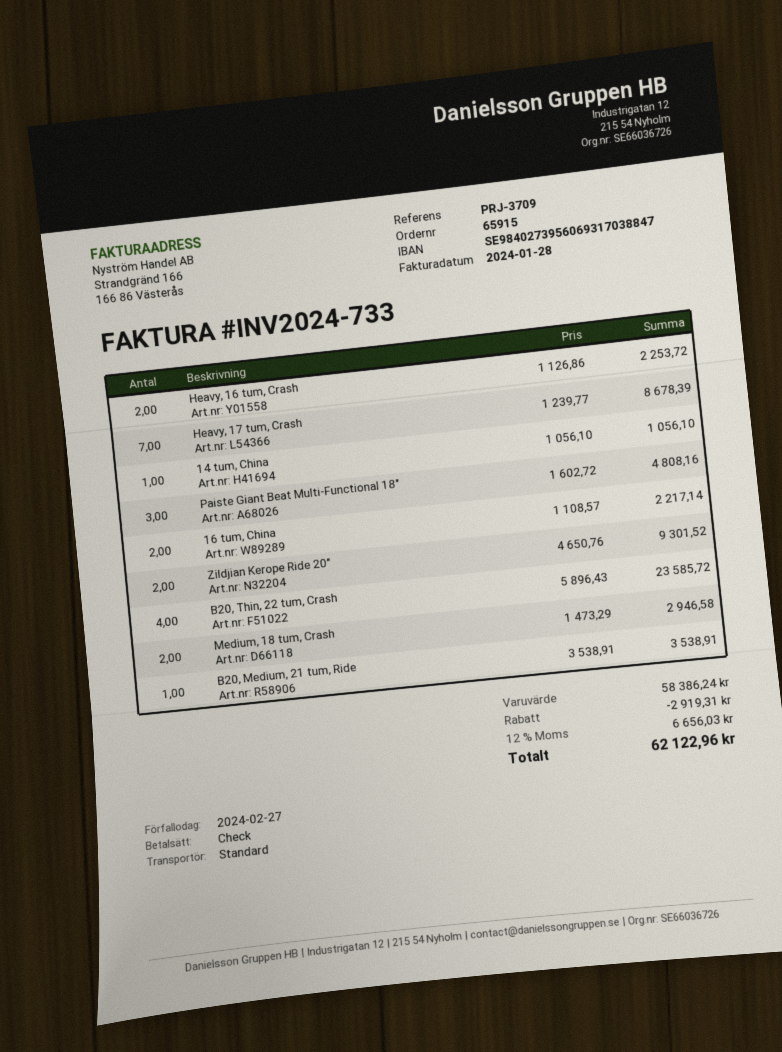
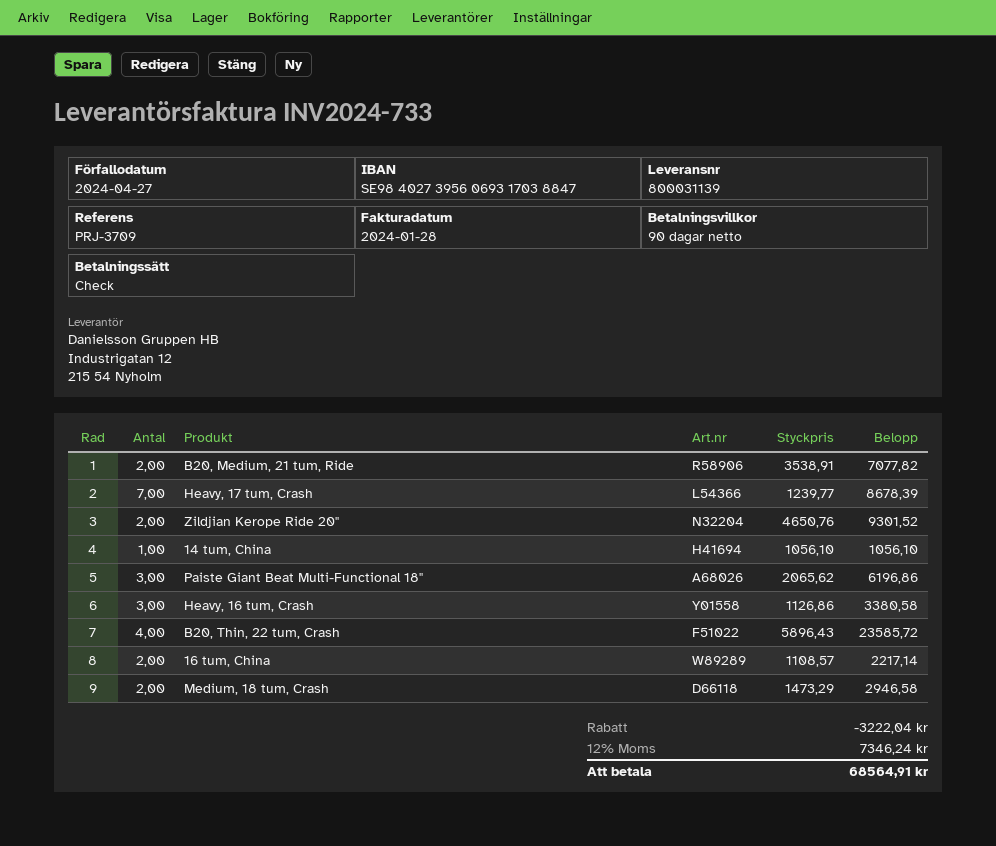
due date: 2024-02-27 -> 2024-04-27
Heavy, 16 tum, Crash: 2 x 1126.86 = 2253.72 -> 3 x 1126.86 = 3380.58
Paiste Giant Beat Multi-Functional 18": 3 x 1602.72 = 4808.16 -> 3 x 2065.62 = 6196.86
B20, Medium, 21 tum, Ride: 1 x 3538.91 = 3538.91 -> 2 x 3538.91 = 7077.82
discount: 2919.31 -> 3222.04
tax: 12% = 6656.03 -> 12% = 7346.24
total: 62122.96 -> 68564.91

